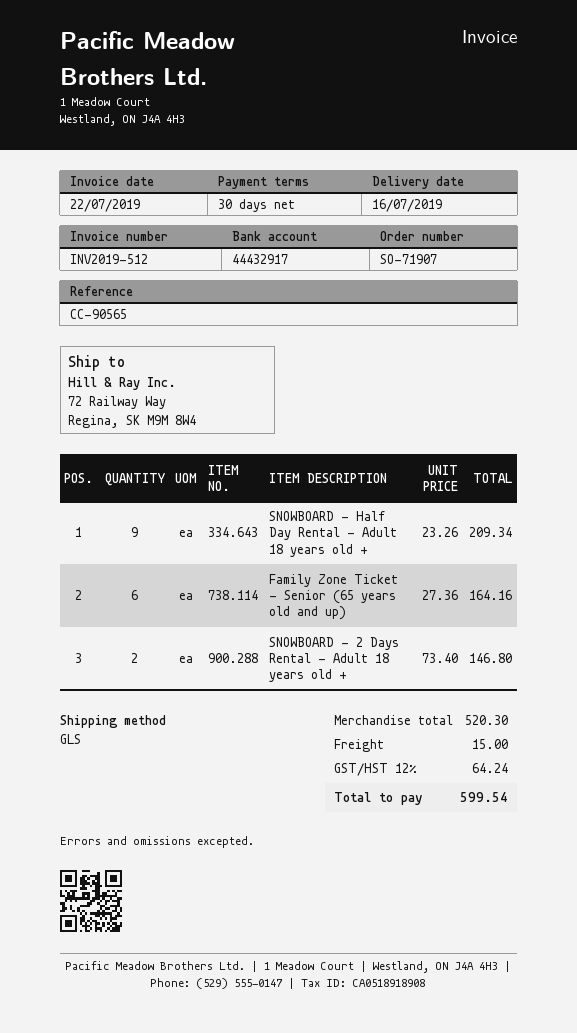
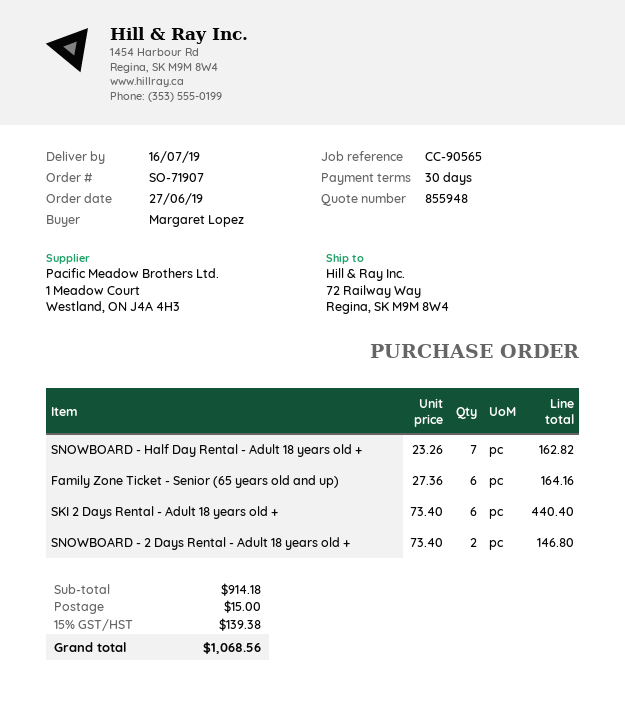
SNOWBOARD - Half Day Rental - Adult 18 years old +: 9 x 23.26 = 209.34 -> 7 x 23.26 = 162.82
SKI 2 Days Rental - Adult 18 years old +: none -> 6 x 73.40 = 440.40
subtotal: 520.30 -> 914.18
tax: 12% = 64.24 -> 15% = 139.38
total: 599.54 -> 1068.56

